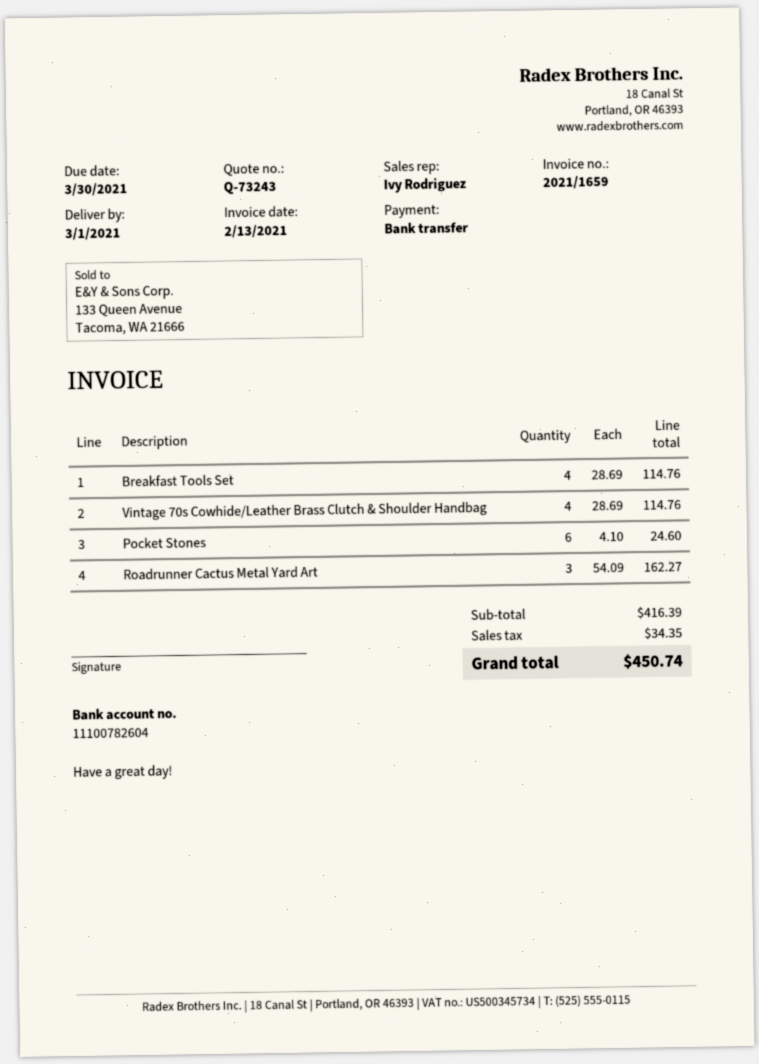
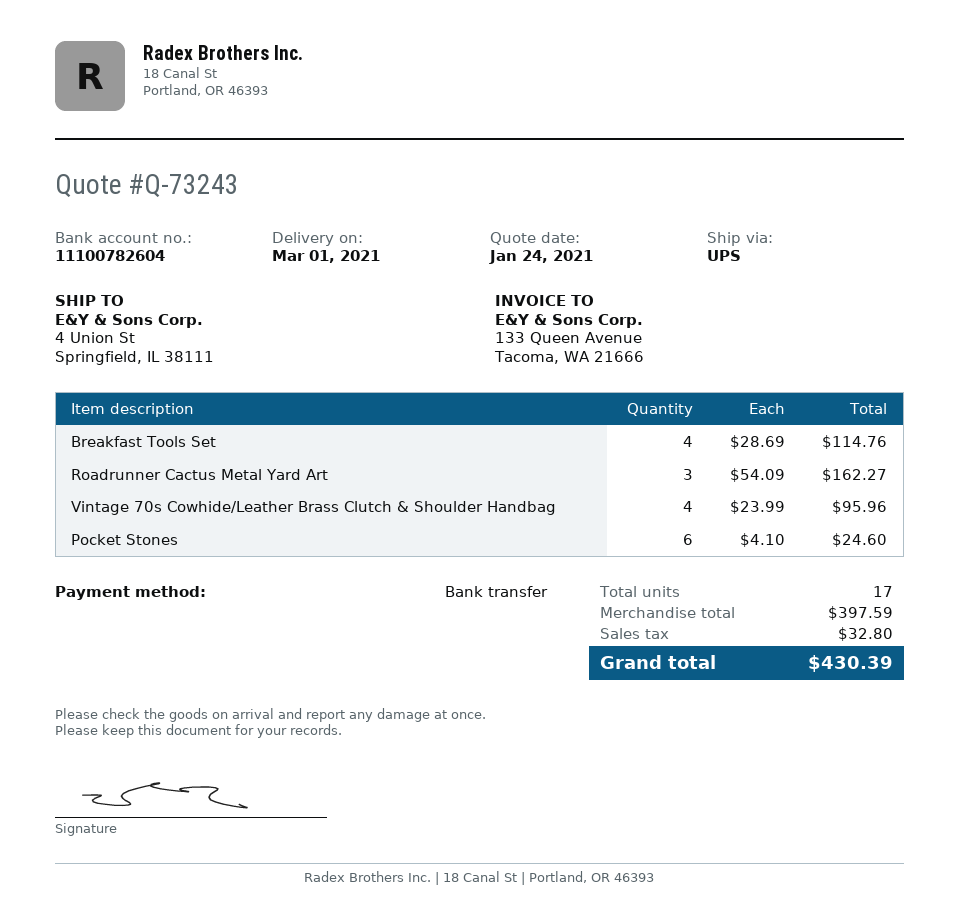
Vintage 70s Cowhide/Leather Brass Clutch & Shoulder Handbag: 4 x 28.69 = 114.76 -> 4 x 23.99 = 95.96
subtotal: 416.39 -> 397.59
tax: 34.35 -> 32.80
total: 450.74 -> 430.39

